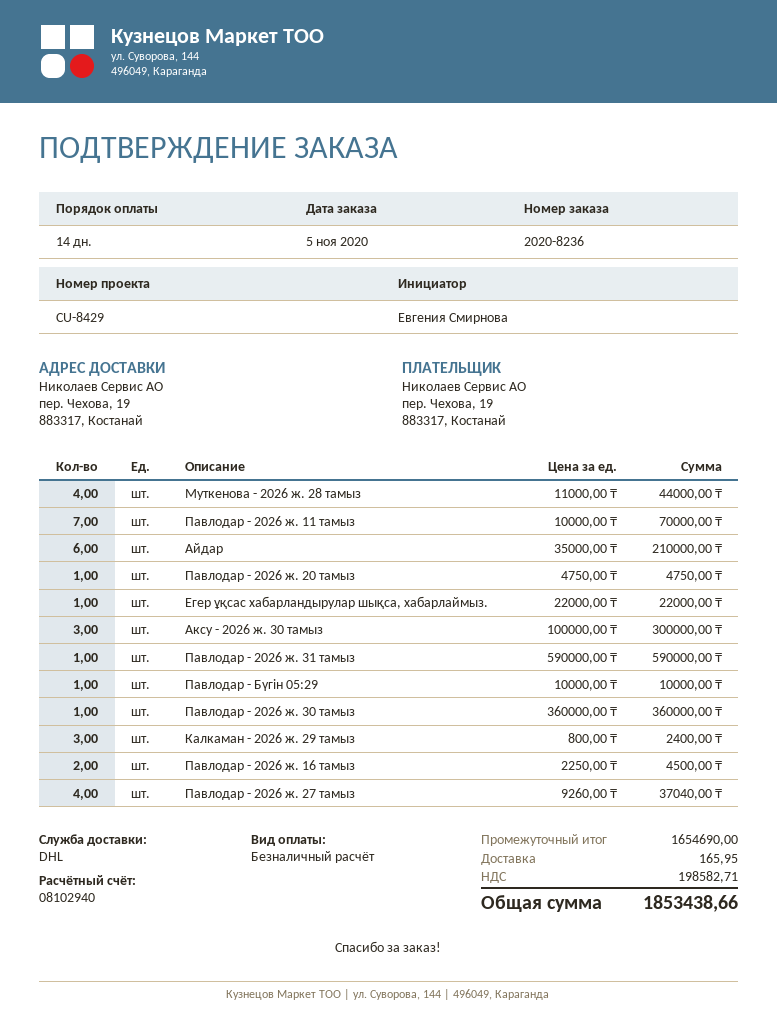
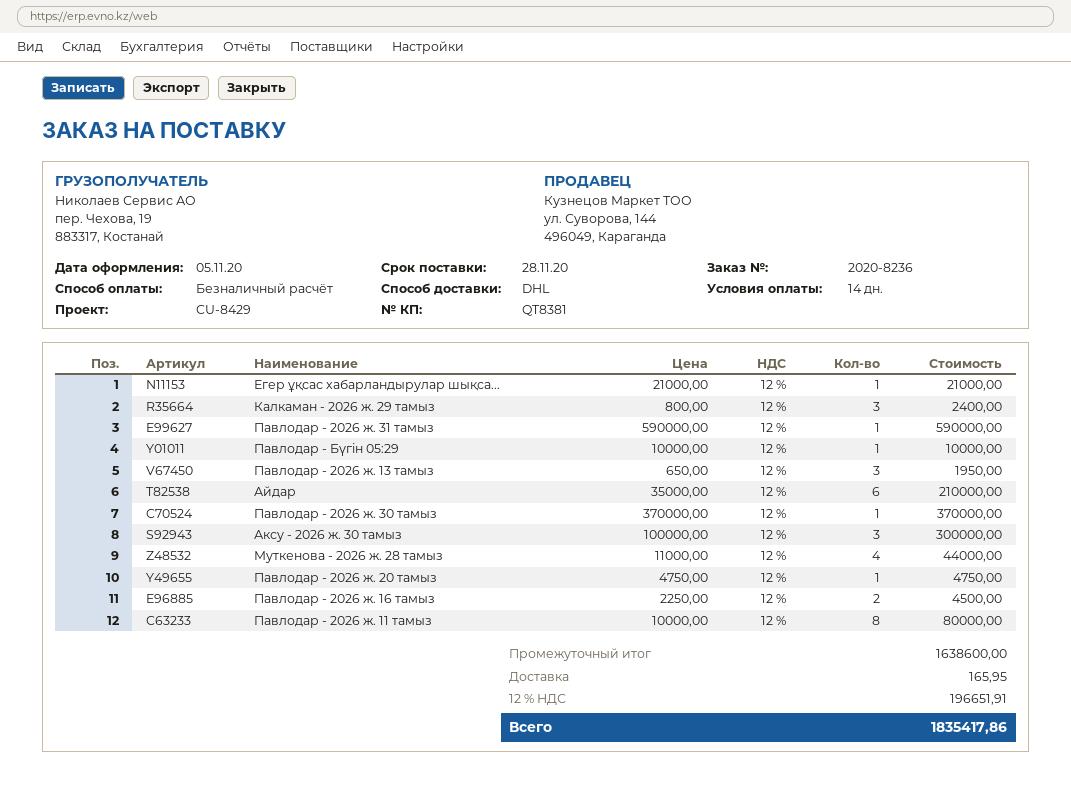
Павлодар - 2026 ж. 11 тамыз: 7 x 10000.00 = 70000.00 -> 8 x 10000.00 = 80000.00
Егер ұқсас хабарландырулар шықса, хабарлаймыз.: 1 x 22000.00 = 22000.00 -> 1 x 21000.00 = 21000.00
Павлодар - 2026 ж. 30 тамыз: 1 x 360000.00 = 360000.00 -> 1 x 370000.00 = 370000.00
Павлодар - 2026 ж. 27 тамыз: 4 x 9260.00 = 37040.00 -> none
Павлодар - 2026 ж. 13 тамыз: none -> 3 x 650.00 = 1950.00
subtotal: 1654690.00 -> 1638600.00
tax: 198582.71 -> 196651.91
total: 1853438.66 -> 1835417.86

